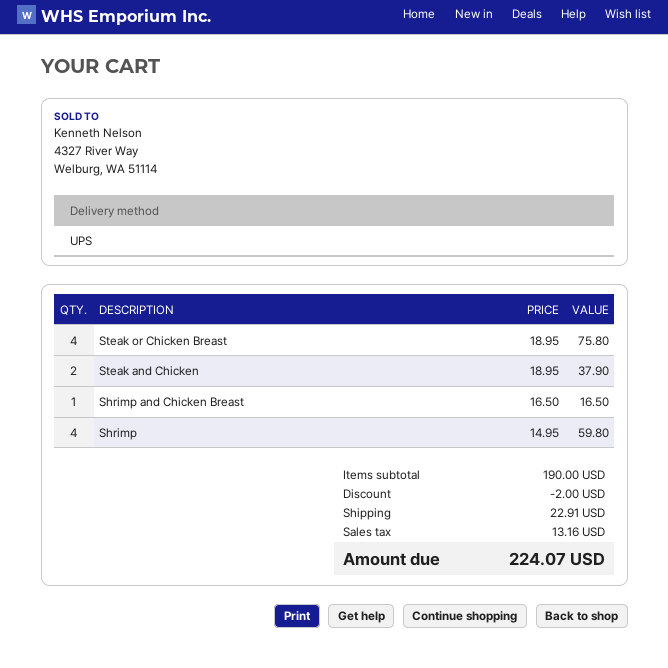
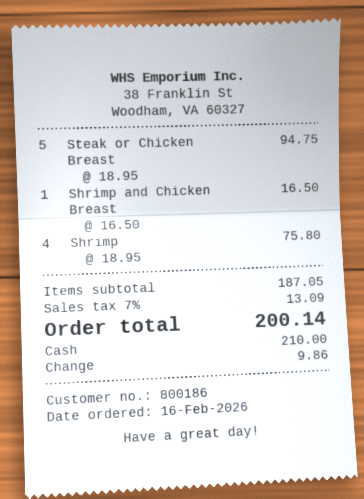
Steak or Chicken Breast: 4 x 18.95 = 75.80 -> 5 x 18.95 = 94.75
Steak and Chicken: 2 x 18.95 = 37.90 -> none
Shrimp: 4 x 14.95 = 59.80 -> 4 x 18.95 = 75.80
subtotal: 190.00 -> 187.05
discount: 2.00 -> none
shipping: 22.91 -> none
tax: 13.16 -> 13.09
total: 224.07 -> 200.14

